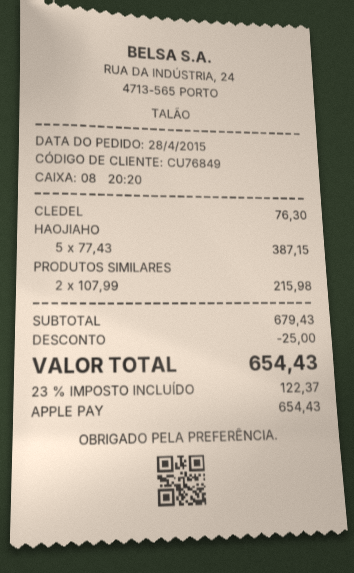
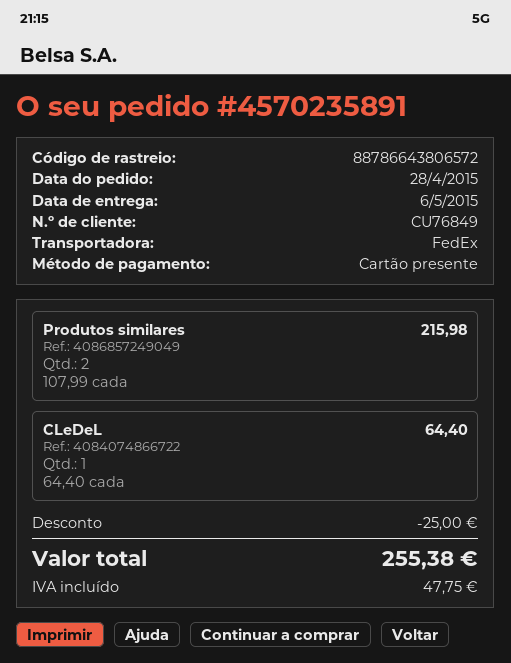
payment method: Apple Pay -> gift card
CLEDEL: 1 x 76.30 = 76.30 -> 1 x 64.40 = 64.40
HAOJIAHO: 5 x 77.43 = 387.15 -> none
tax: 122.37 -> 47.75
total: 654.43 -> 255.38

